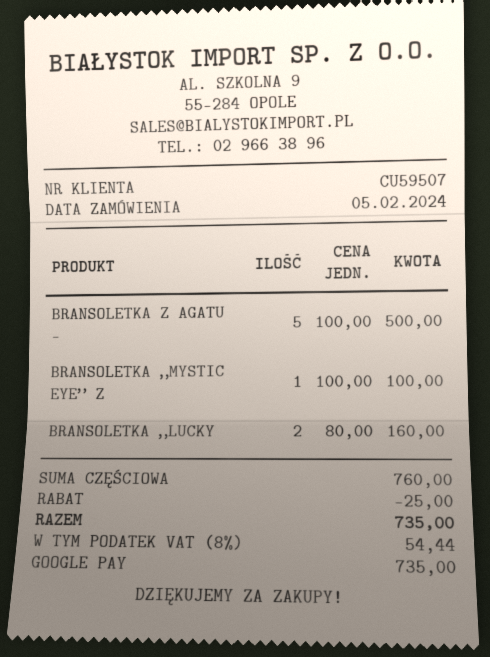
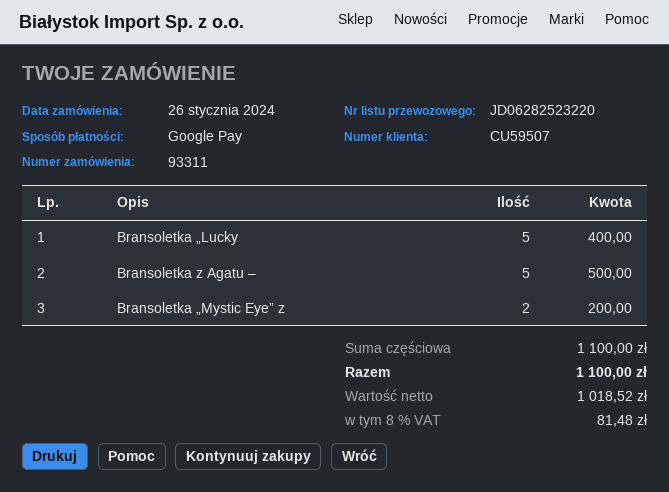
order date: 2024-02-05 -> 2024-01-26
BRANSOLETKA „MYSTIC EYE” Z: 1 for 100.00 -> 2 for 200.00
BRANSOLETKA „LUCKY: 2 for 160.00 -> 5 for 400.00
subtotal: 760.00 -> 1100.00
discount: 25.00 -> none
tax: 8% = 54.44 -> 8% = 81.48
total: 735.00 -> 1100.00

